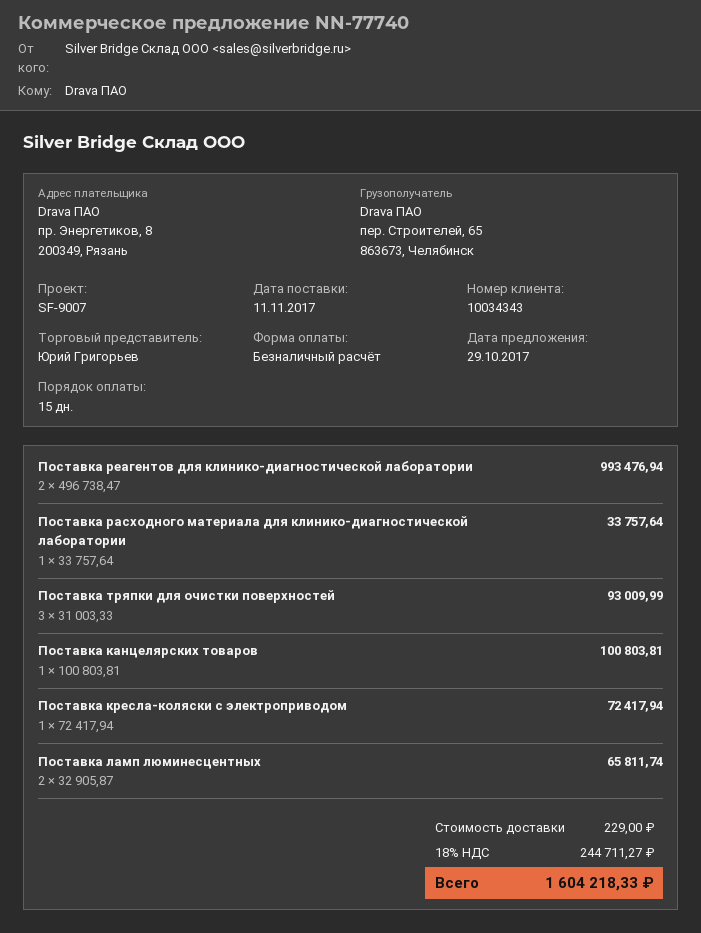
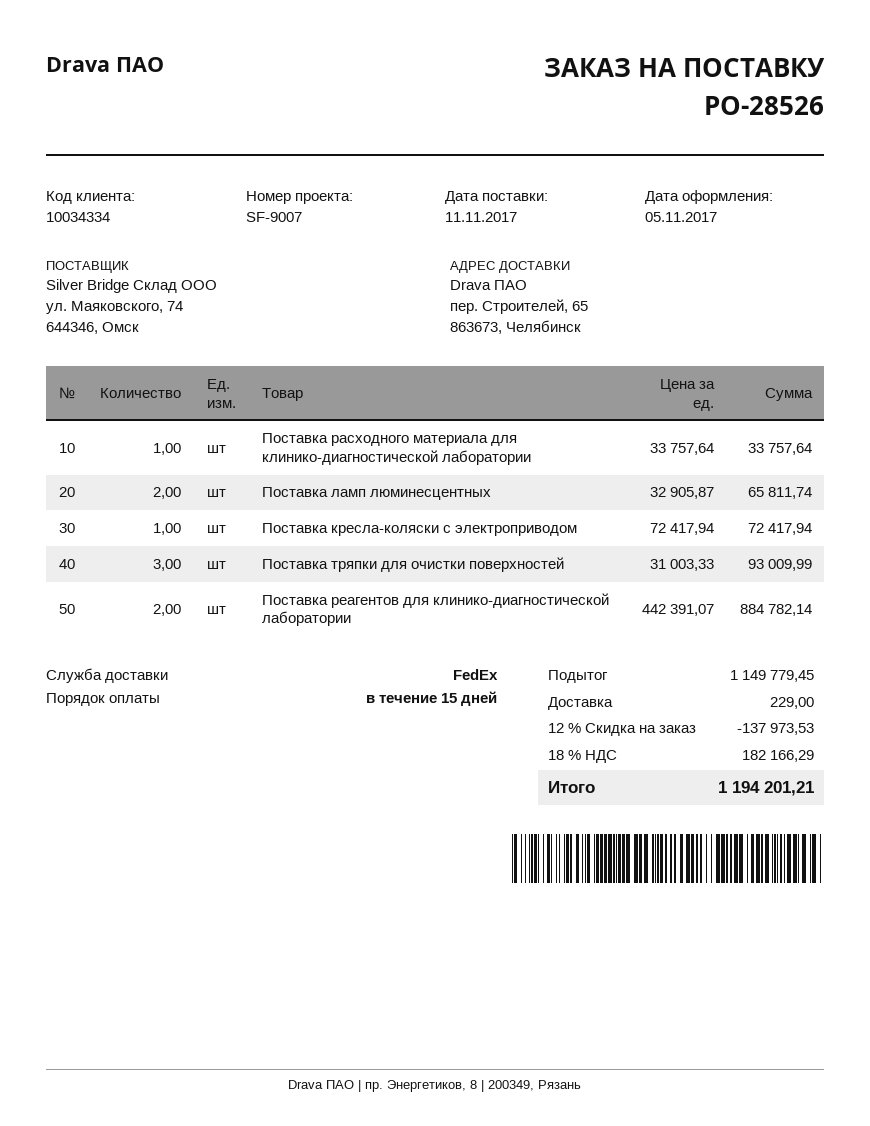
customer number: 10034343 -> 10034334
Поставка реагентов для клинико-диагностической лаборатории: 2 x 496738.47 = 993476.94 -> 2 x 442391.07 = 884782.14
Поставка канцелярских товаров: 1 x 100803.81 = 100803.81 -> none
discount: none -> 12% = 137973.53
tax: 18% = 244711.27 -> 18% = 182166.29
total: 1604218.33 -> 1194201.21

